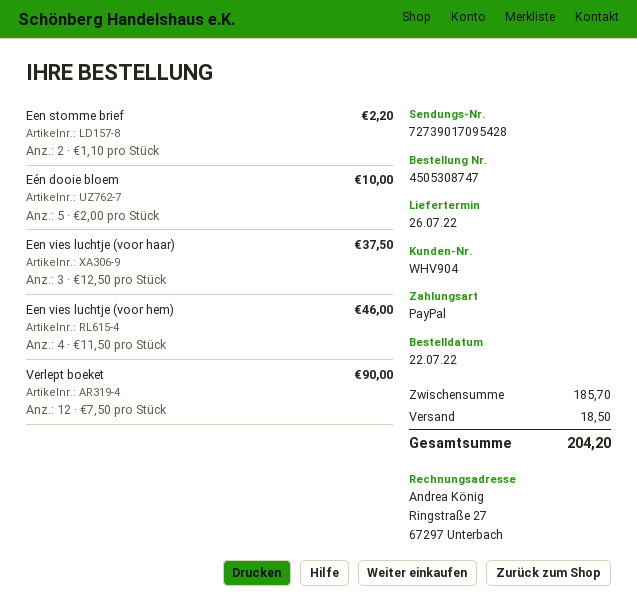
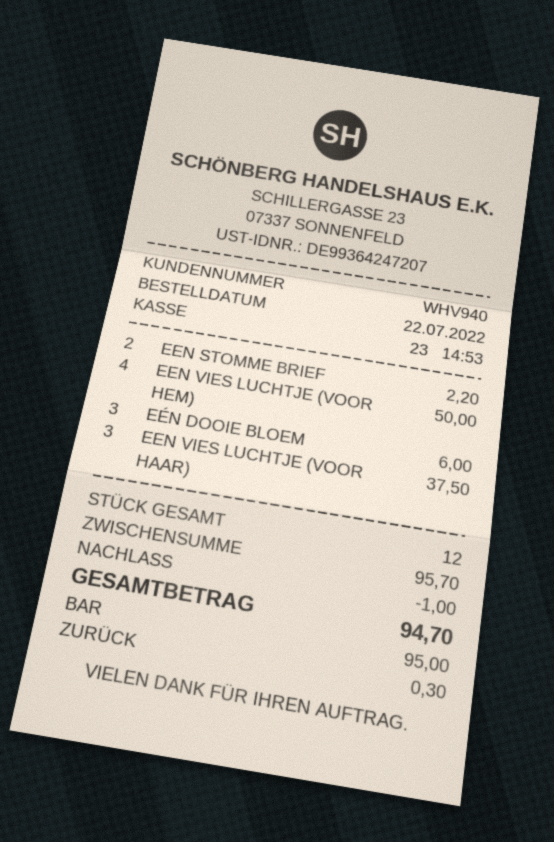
customer number: WHV904 -> WHV940
payment method: PayPal -> cash
Eén dooie bloem: 5 for 10.00 -> 3 for 6.00
Een vies luchtje (voor hem): 4 for 46.00 -> 4 for 50.00
Verlept boeket: 12 for 90.00 -> none
subtotal: 185.70 -> 95.70
discount: none -> 1.00
shipping: 18.50 -> none
total: 204.20 -> 94.70

